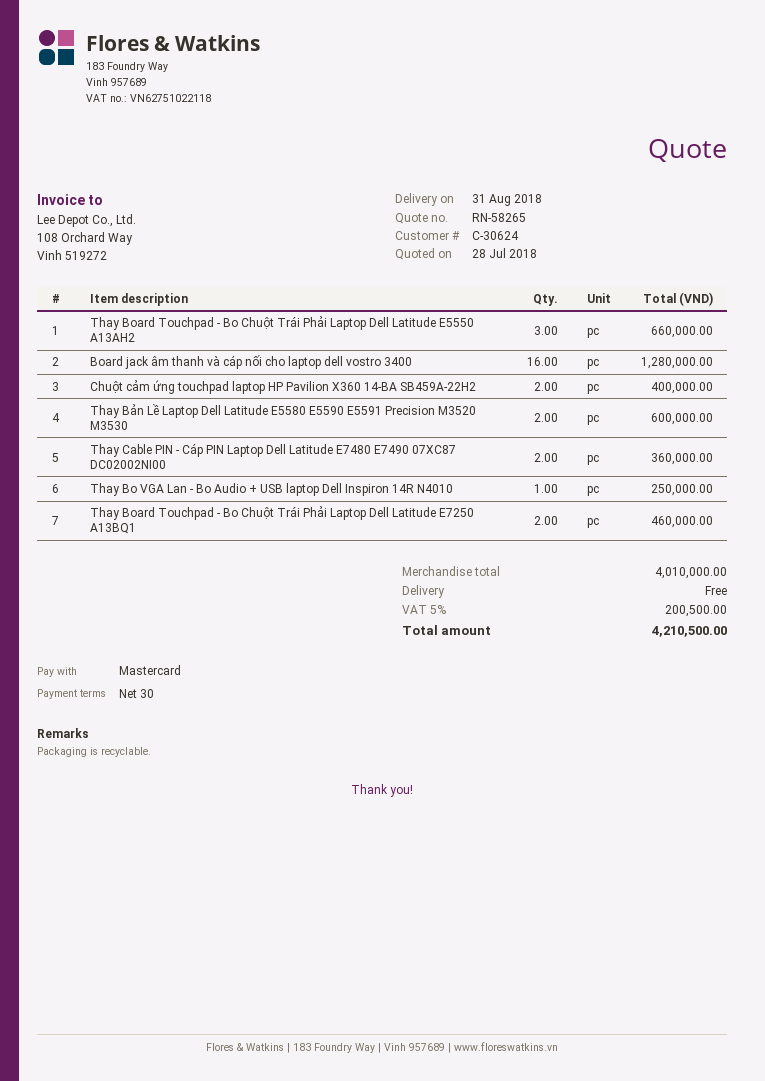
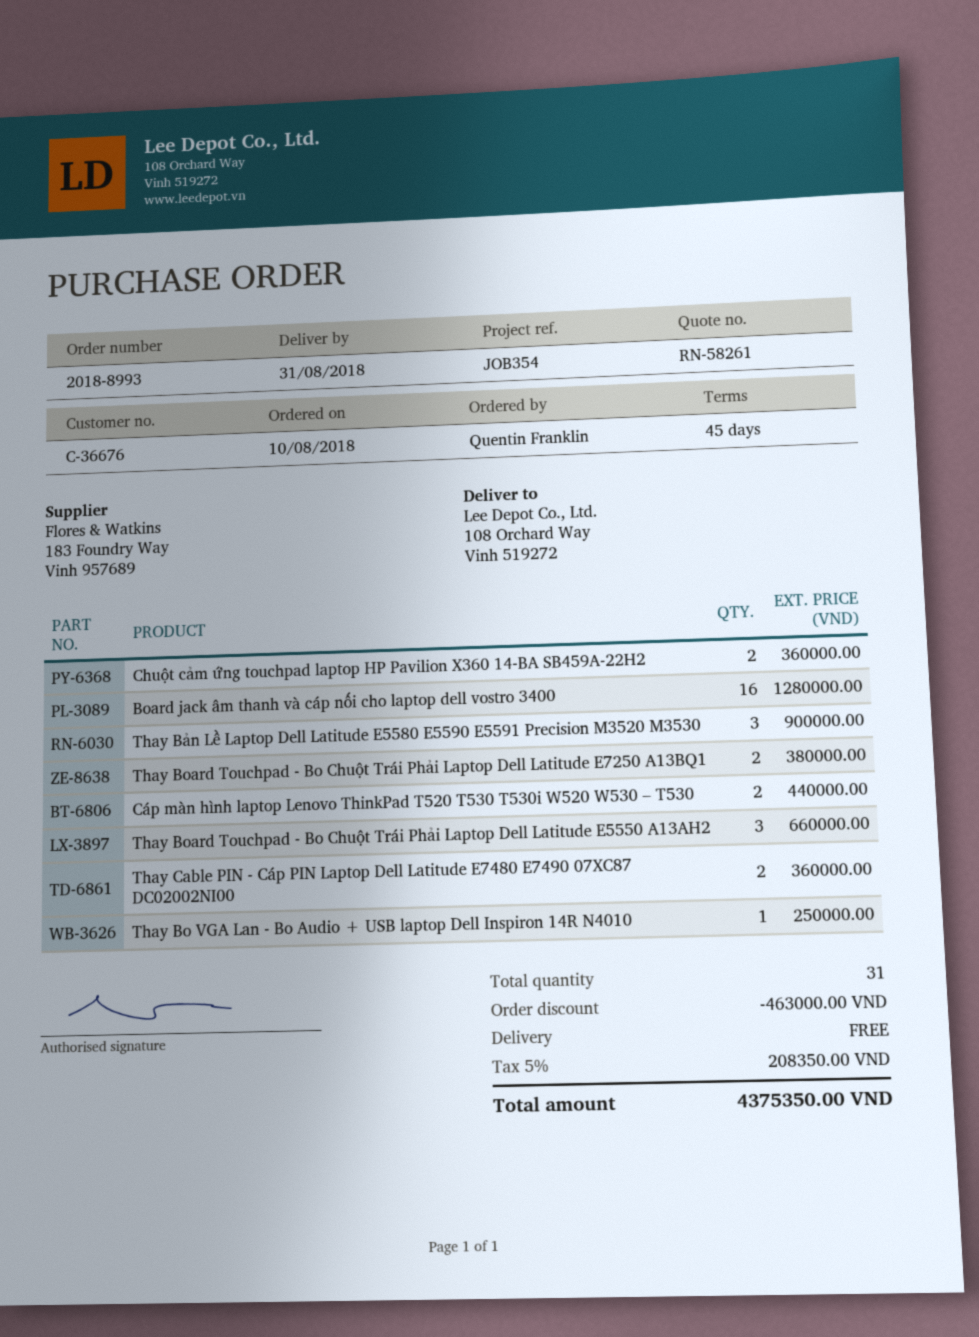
quote number: RN-58265 -> RN-58261
payment terms: 30 days -> 45 days
customer number: C-30624 -> C-36676
Chuột cảm ứng touchpad laptop HP Pavilion X360 14-BA SB459A-22H2: 2 for 400000.00 -> 2 for 360000.00
Thay Bản Lề Laptop Dell Latitude E5580 E5590 E5591 Precision M3520 M3530: 2 for 600000.00 -> 3 for 900000.00
Thay Board Touchpad - Bo Chuột Trái Phải Laptop Dell Latitude E7250 A13BQ1: 2 for 460000.00 -> 2 for 380000.00
Cáp màn hình laptop Lenovo ThinkPad T520 T530 T530i W520 W530 – T530: none -> 2 for 440000.00
discount: none -> 463000.00
tax: 5% = 200500.00 -> 5% = 208350.00
total: 4210500.00 -> 4375350.00

